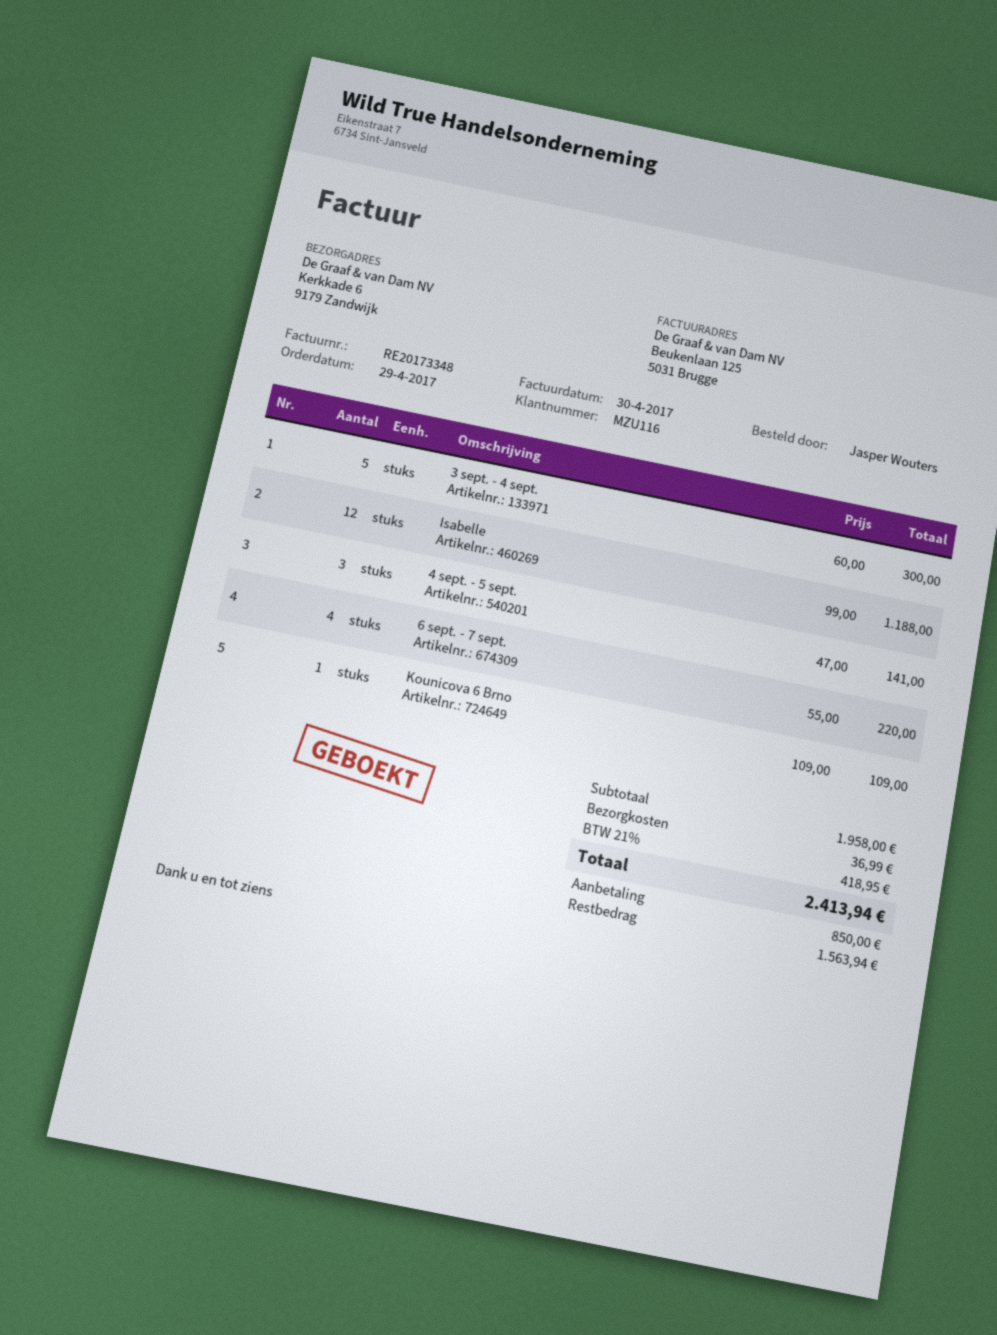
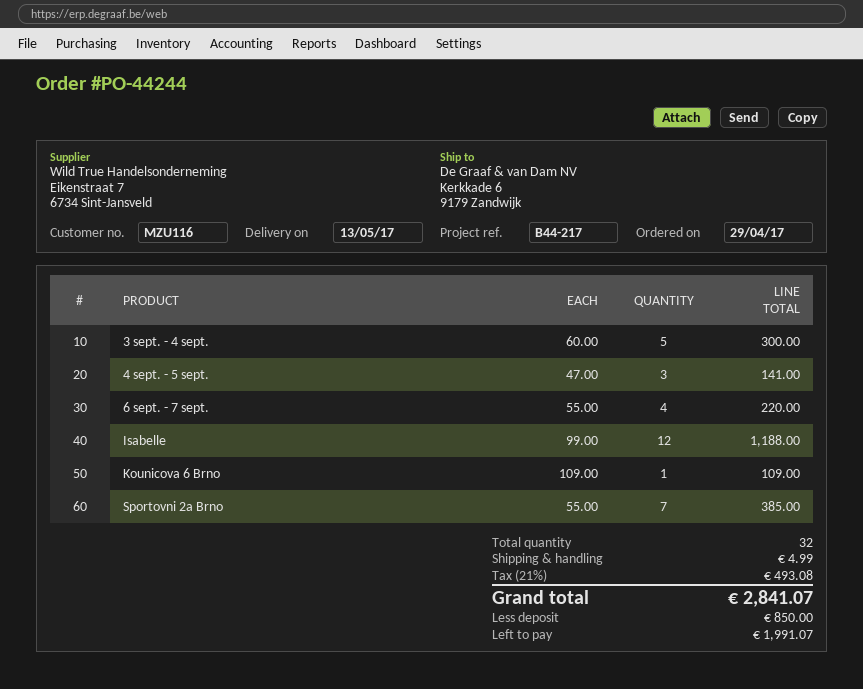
Sportovni 2a Brno: none -> 7 x 55.00 = 385.00
shipping: 36.99 -> 4.99
tax: 21% = 418.95 -> 21% = 493.08
total: 2413.94 -> 2841.07
balance: 1563.94 -> 1991.07

